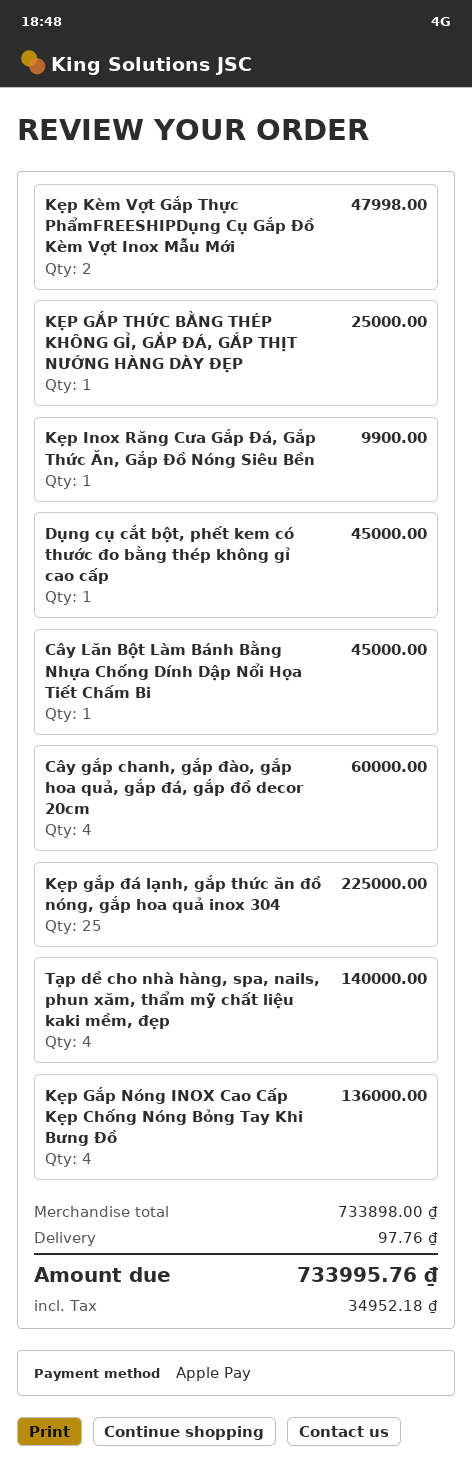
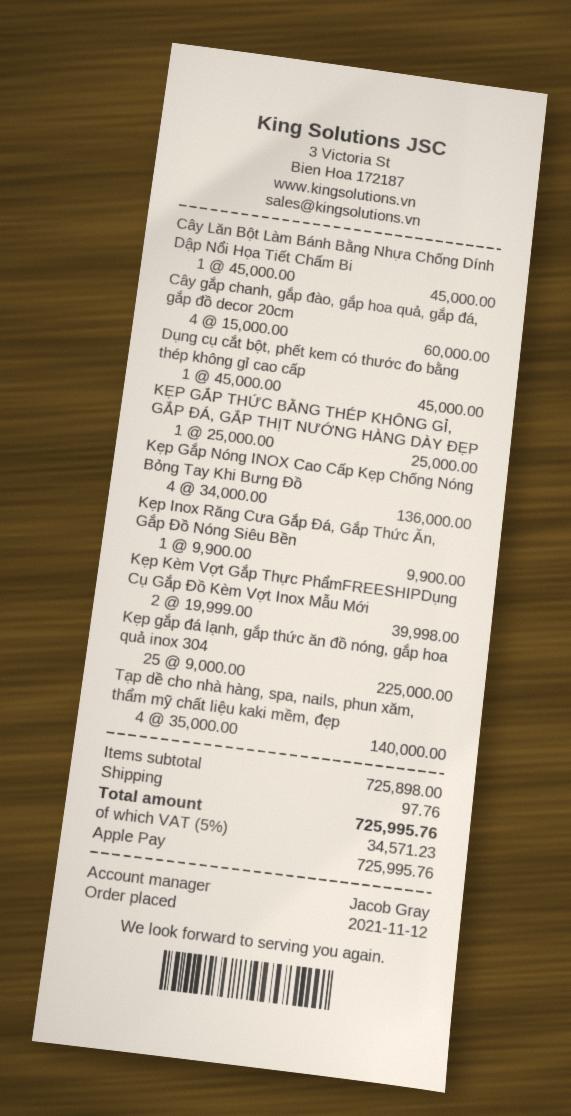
Kẹp Kèm Vợt Gắp Thực PhẩmFREESHIPDụng Cụ Gắp Đồ Kèm Vợt Inox Mẫu Mới: 2 for 47998.00 -> 2 for 39998.00
subtotal: 733898.00 -> 725898.00
tax: 34952.18 -> 34571.23
total: 733995.76 -> 725995.76

